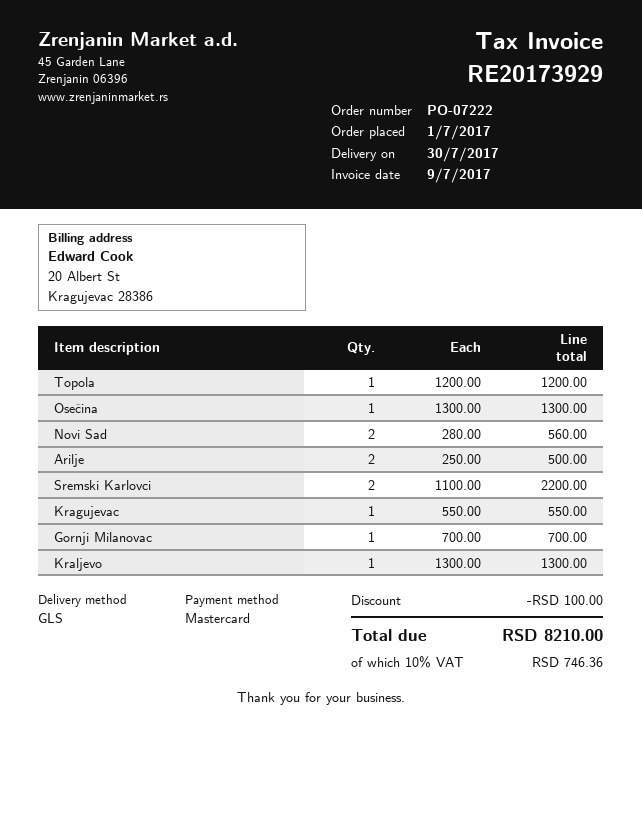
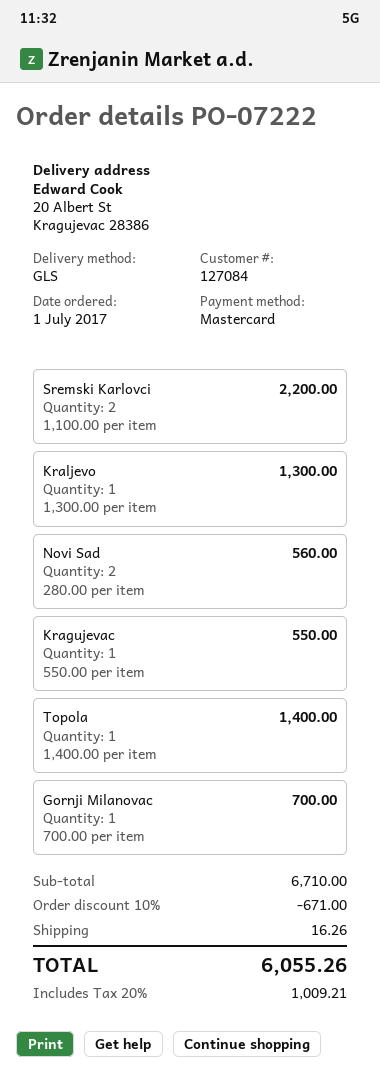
Topola: 1 x 1200.00 = 1200.00 -> 1 x 1400.00 = 1400.00
Osečina: 1 x 1300.00 = 1300.00 -> none
Arilje: 2 x 250.00 = 500.00 -> none
discount: 100.00 -> 671.00
shipping: none -> 16.26
tax: 10% = 746.36 -> 20% = 1009.21
total: 8210.00 -> 6055.26

